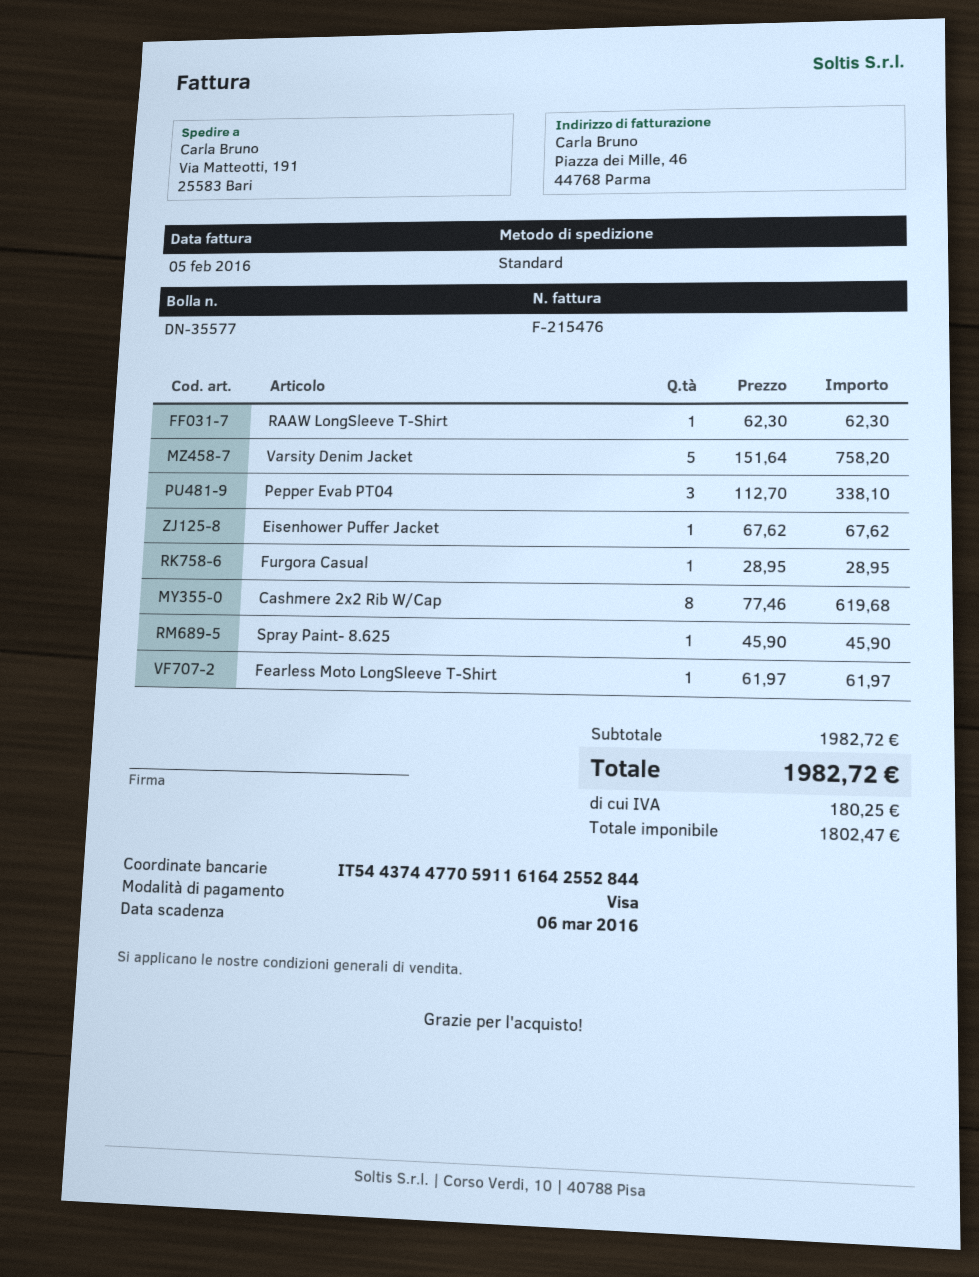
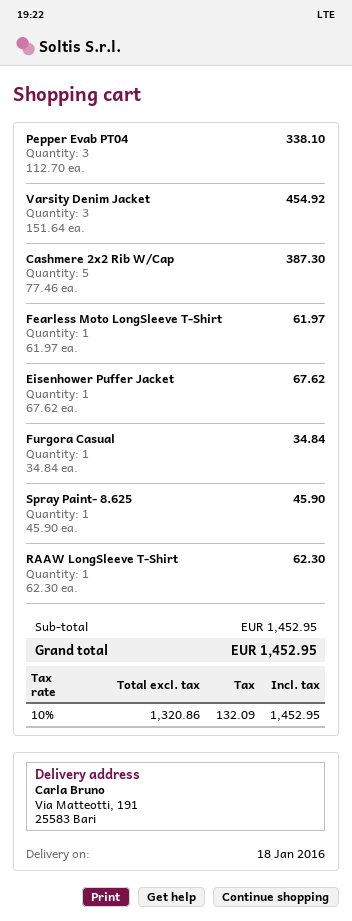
Varsity Denim Jacket: 5 x 151.64 = 758.20 -> 3 x 151.64 = 454.92
Furgora Casual: 1 x 28.95 = 28.95 -> 1 x 34.84 = 34.84
Cashmere 2x2 Rib W/Cap: 8 x 77.46 = 619.68 -> 5 x 77.46 = 387.30
subtotal: 1982.72 -> 1452.95
net: 1802.47 -> 1320.86
tax: 180.25 -> 132.09
total: 1982.72 -> 1452.95

